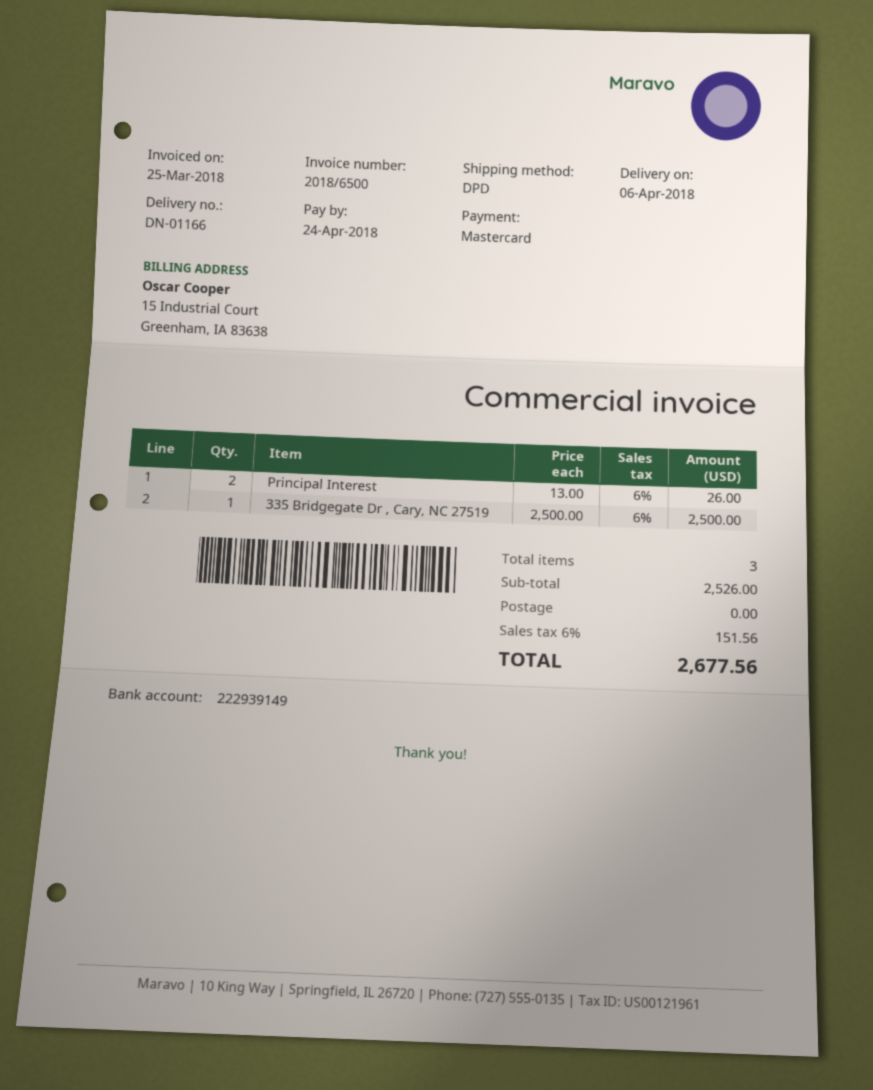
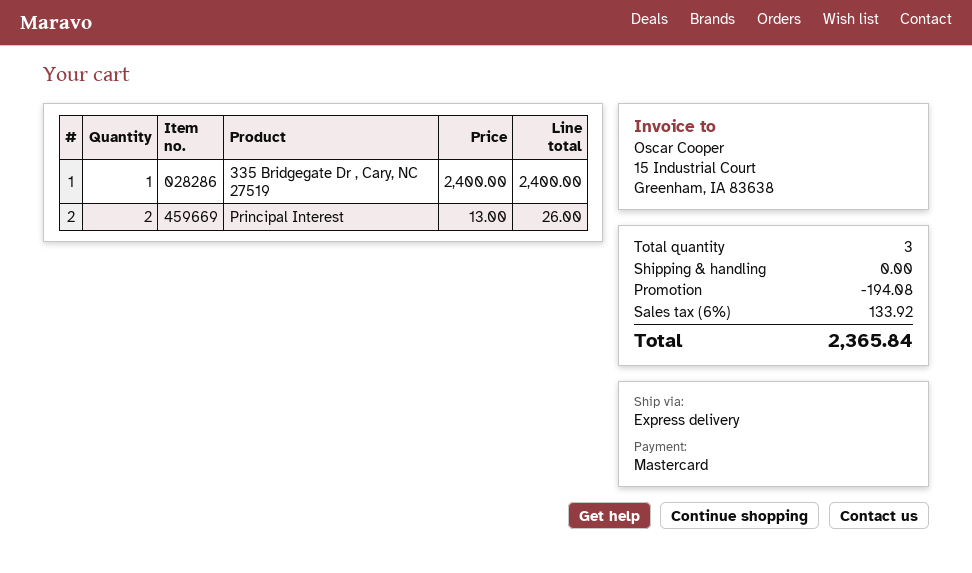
shipping method: DPD -> express
335 Bridgegate Dr , Cary, NC 27519: 1 x 2500.00 = 2500.00 -> 1 x 2400.00 = 2400.00
discount: none -> 194.08
tax: 6% = 151.56 -> 6% = 133.92
total: 2677.56 -> 2365.84

